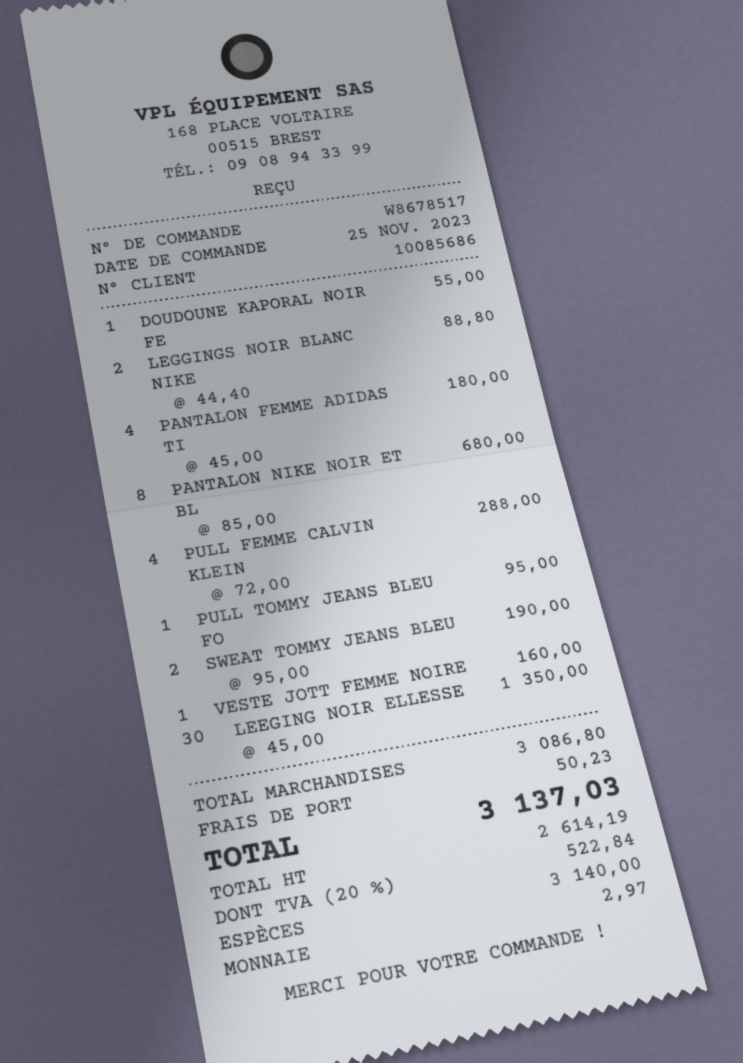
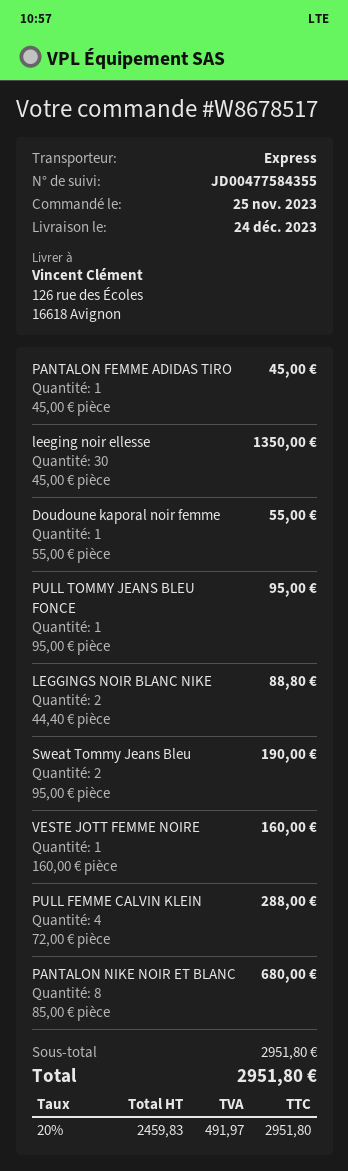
PANTALON FEMME ADIDAS TI: 4 x 45.00 = 180.00 -> 1 x 45.00 = 45.00
subtotal: 3086.80 -> 2951.80
shipping: 50.23 -> none
net: 2614.19 -> 2459.83
tax: 20% = 522.84 -> 20% = 491.97
total: 3137.03 -> 2951.80

